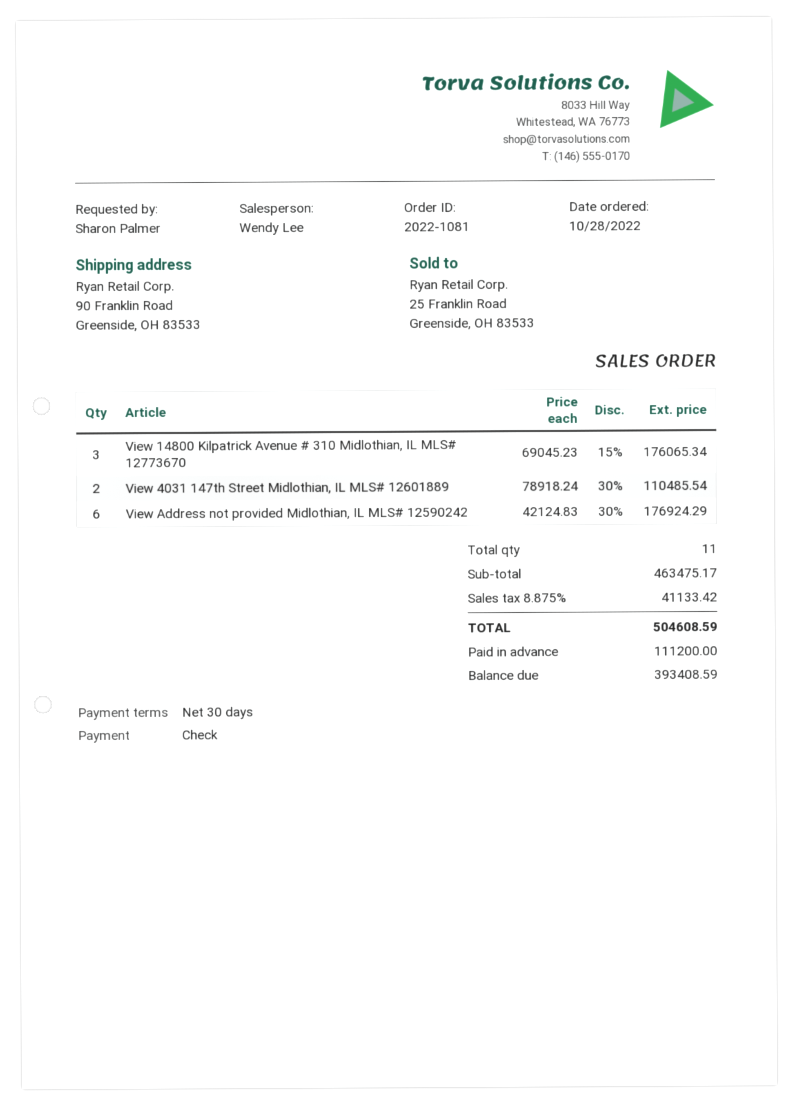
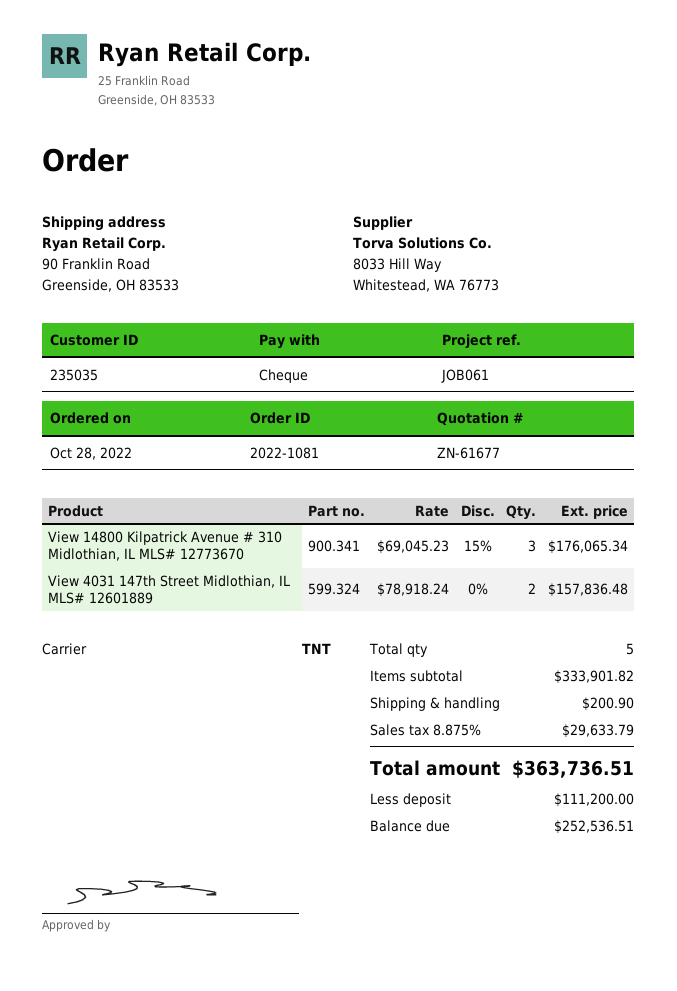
View 4031 147th Street Midlothian, IL MLS# 12601889: 2 x 78918.24 - 30% = 110485.54 -> 2 x 78918.24 = 157836.48
View Address not provided Midlothian, IL MLS# 12590242: 6 x 42124.83 - 30% = 176924.29 -> none
total quantity: 11 -> 5
subtotal: 463475.17 -> 333901.82
shipping: none -> 200.90
tax: 8.875% = 41133.42 -> 8.875% = 29633.79
total: 504608.59 -> 363736.51
balance: 393408.59 -> 252536.51

